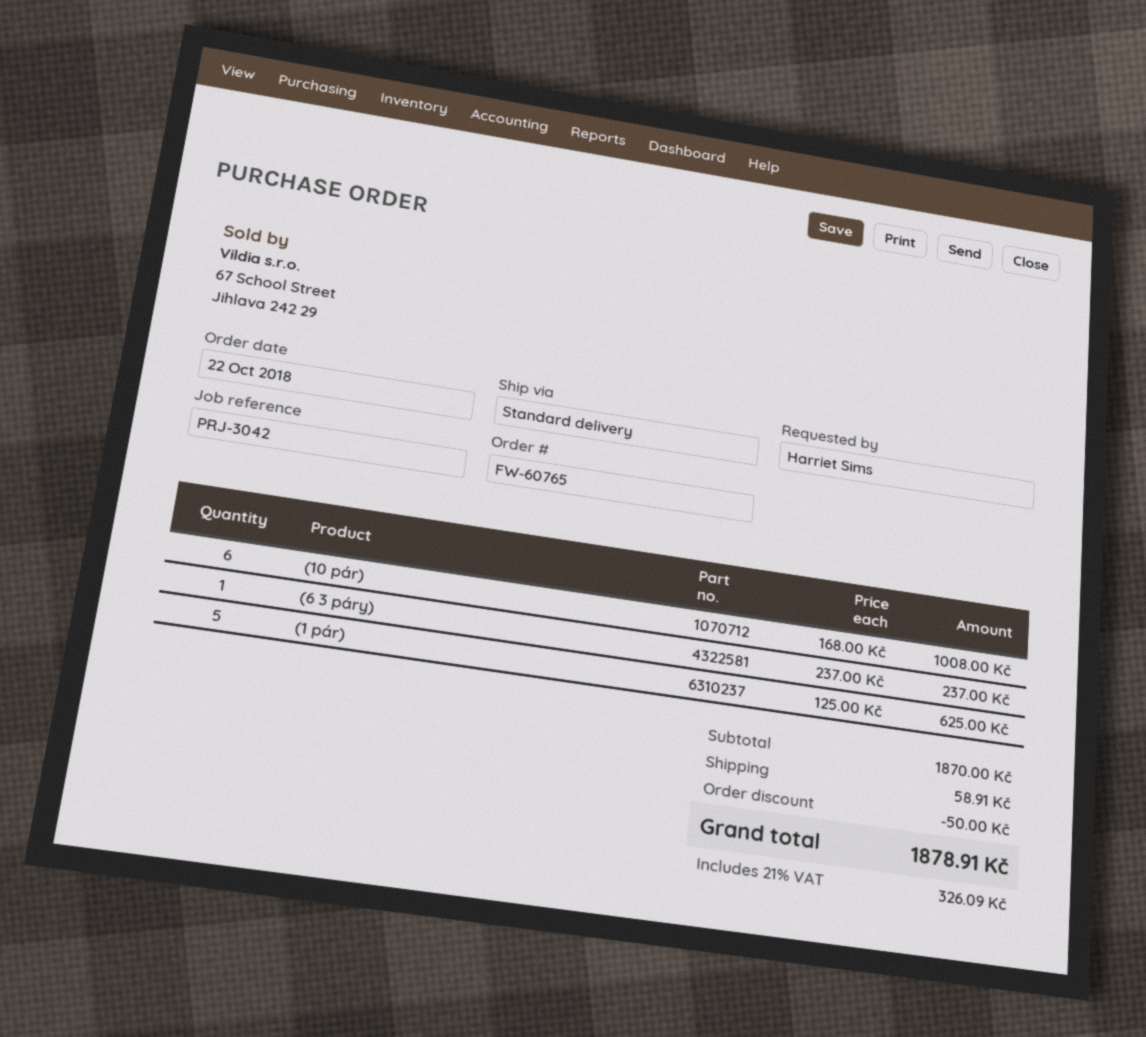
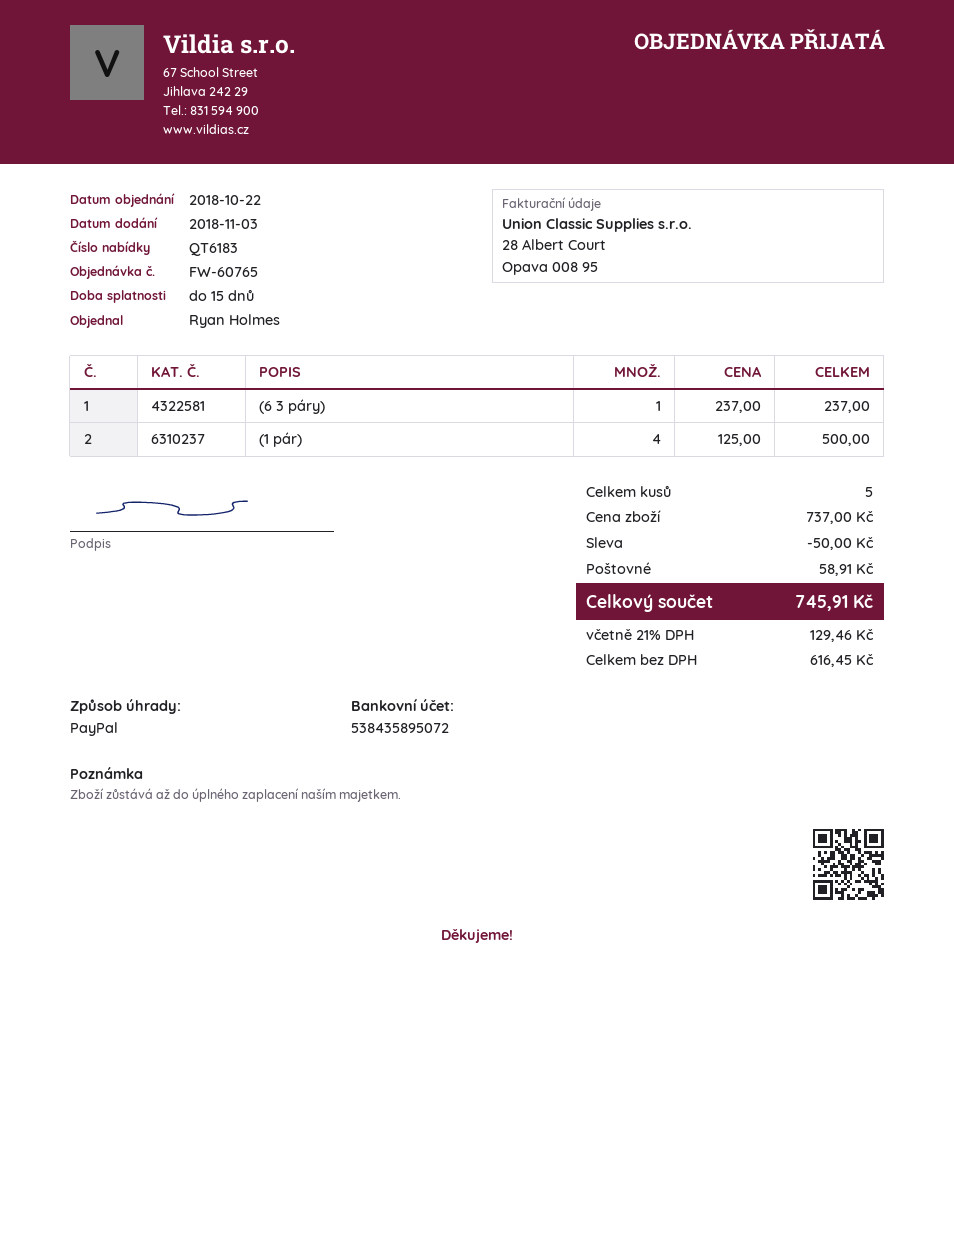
ordered by: Harriet Sims -> Ryan Holmes
(10 pár): 6 x 168.00 = 1008.00 -> none
(1 pár): 5 x 125.00 = 625.00 -> 4 x 125.00 = 500.00
subtotal: 1870.00 -> 737.00
tax: 21% = 326.09 -> 21% = 129.46
total: 1878.91 -> 745.91

